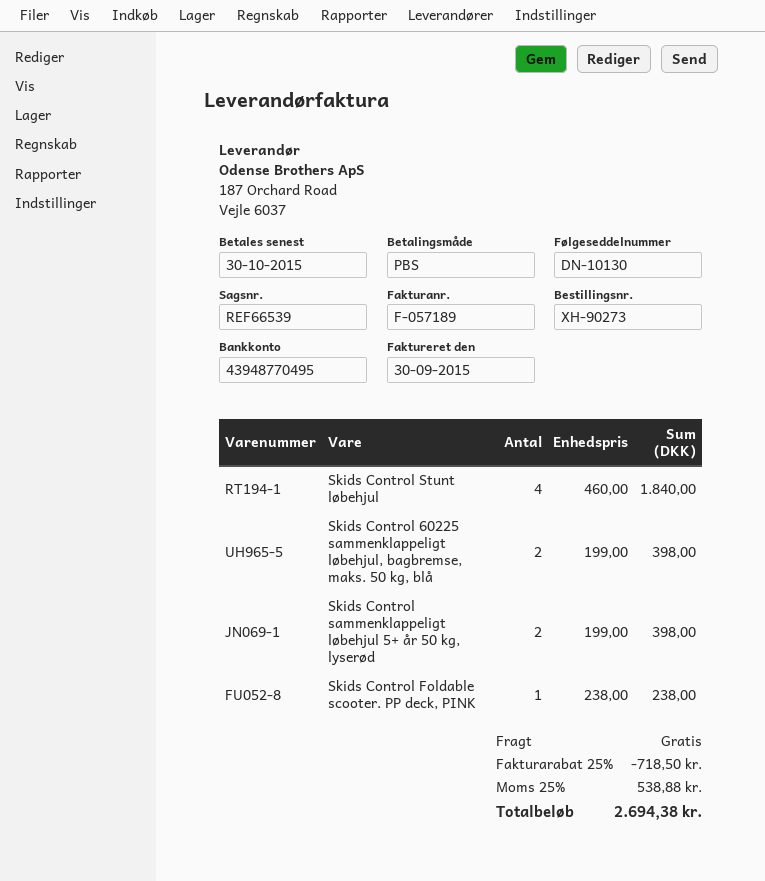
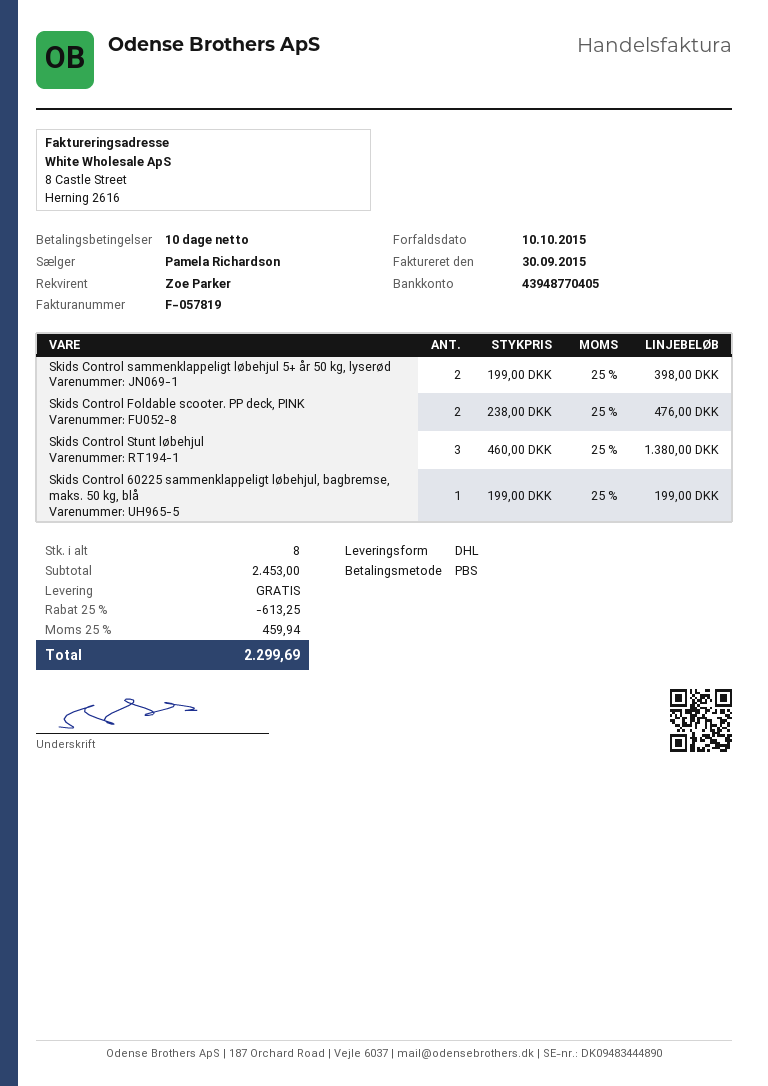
invoice number: F-057189 -> F-057819
due date: 2015-10-30 -> 2015-10-10
bank account: 43948770495 -> 43948770405
Skids Control Stunt løbehjul: 4 x 460.00 = 1840.00 -> 3 x 460.00 = 1380.00
Skids Control 60225 sammenklappeligt løbehjul, bagbremse, maks. 50 kg, blå: 2 x 199.00 = 398.00 -> 1 x 199.00 = 199.00
Skids Control Foldable scooter. PP deck, PINK: 1 x 238.00 = 238.00 -> 2 x 238.00 = 476.00
discount: 25% = 718.50 -> 25% = 613.25
tax: 25% = 538.88 -> 25% = 459.94
total: 2694.38 -> 2299.69

